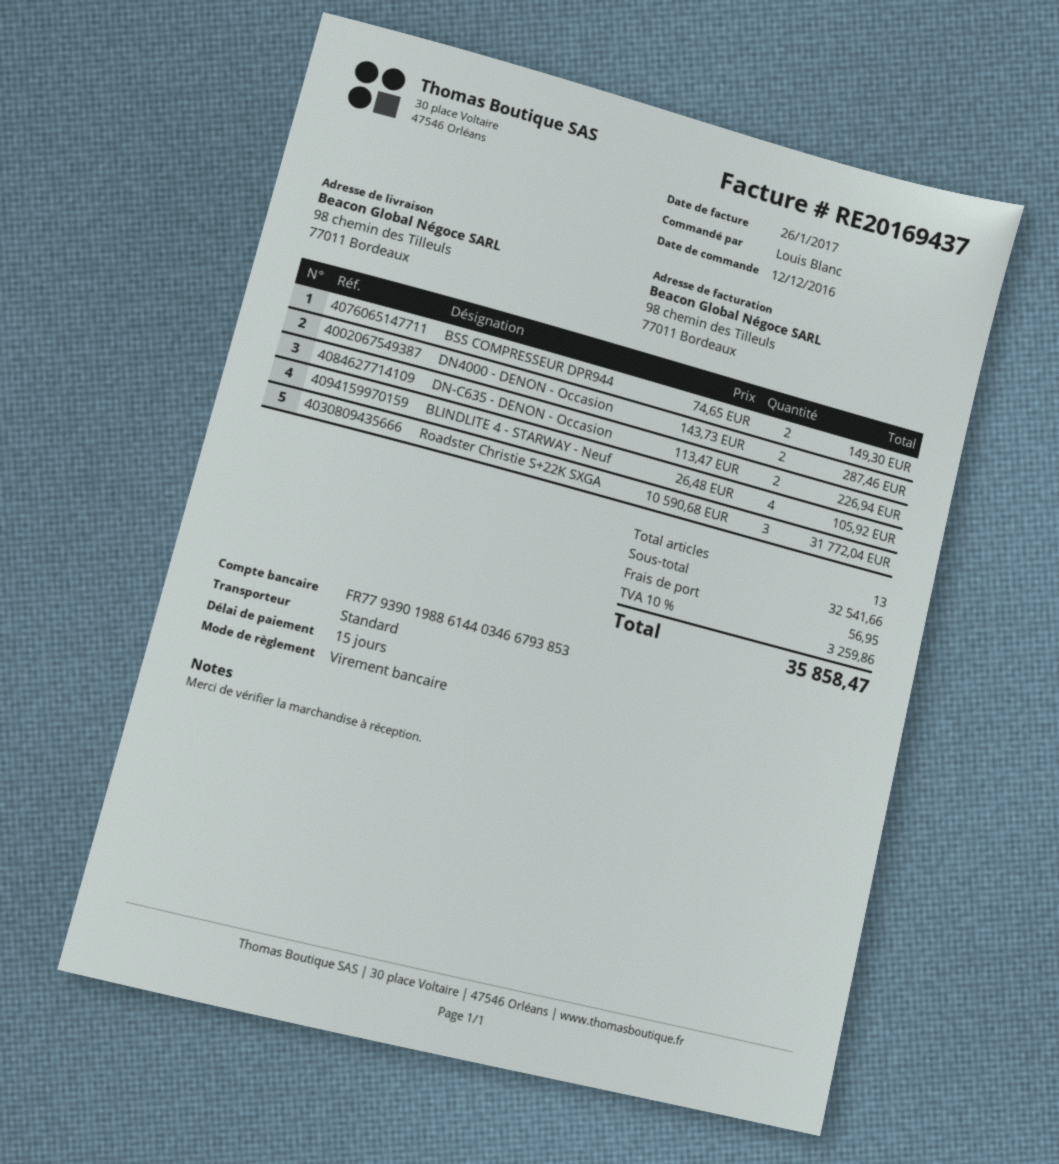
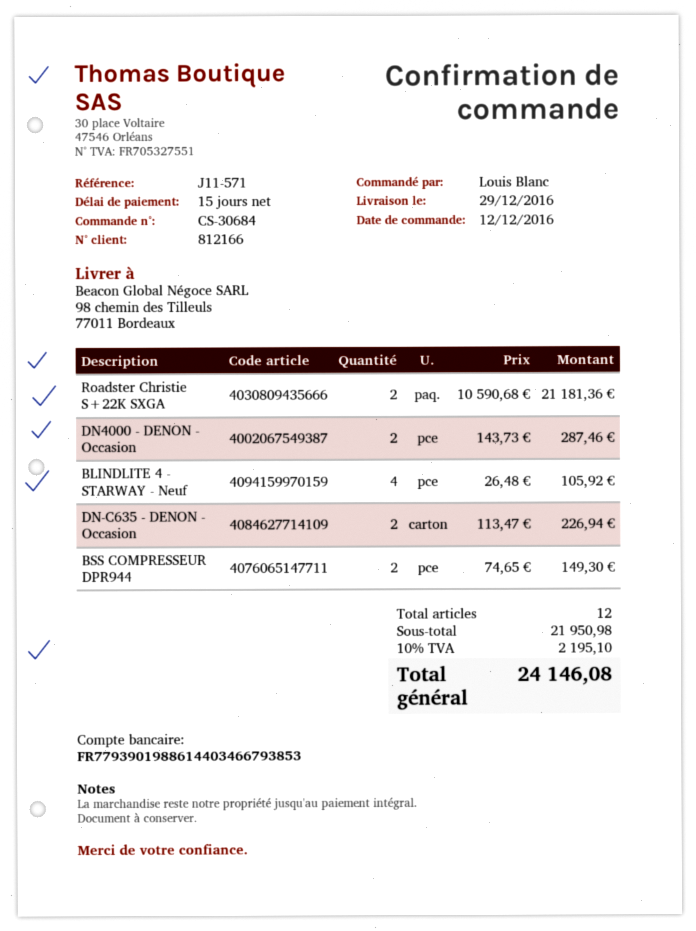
Roadster Christie S+22K SXGA: 3 x 10590.68 = 31772.04 -> 2 x 10590.68 = 21181.36
total quantity: 13 -> 12
subtotal: 32541.66 -> 21950.98
shipping: 56.95 -> none
tax: 10% = 3259.86 -> 10% = 2195.10
total: 35858.47 -> 24146.08

